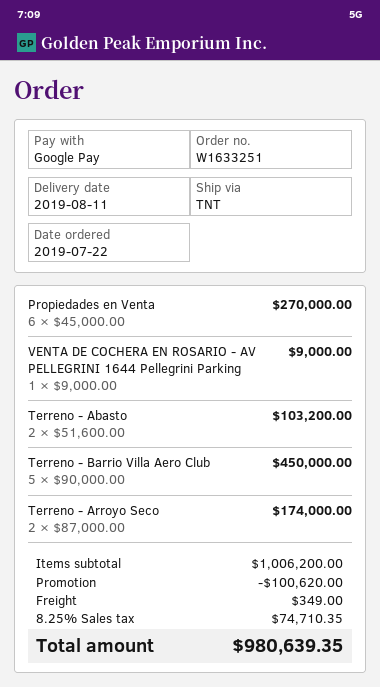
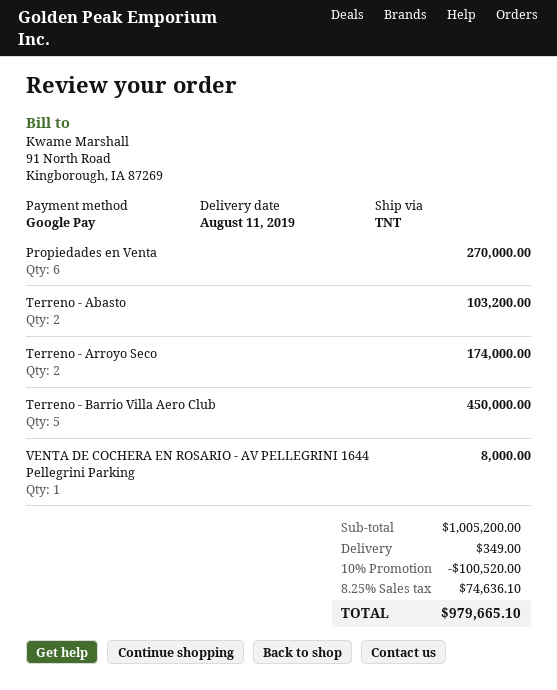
VENTA DE COCHERA EN ROSARIO - AV PELLEGRINI 1644 Pellegrini Parking: 1 for 9000.00 -> 1 for 8000.00
subtotal: 1006200.00 -> 1005200.00
discount: 100620.00 -> 100520.00
tax: 8.25% = 74710.35 -> 8.25% = 74636.10
total: 980639.35 -> 979665.10

